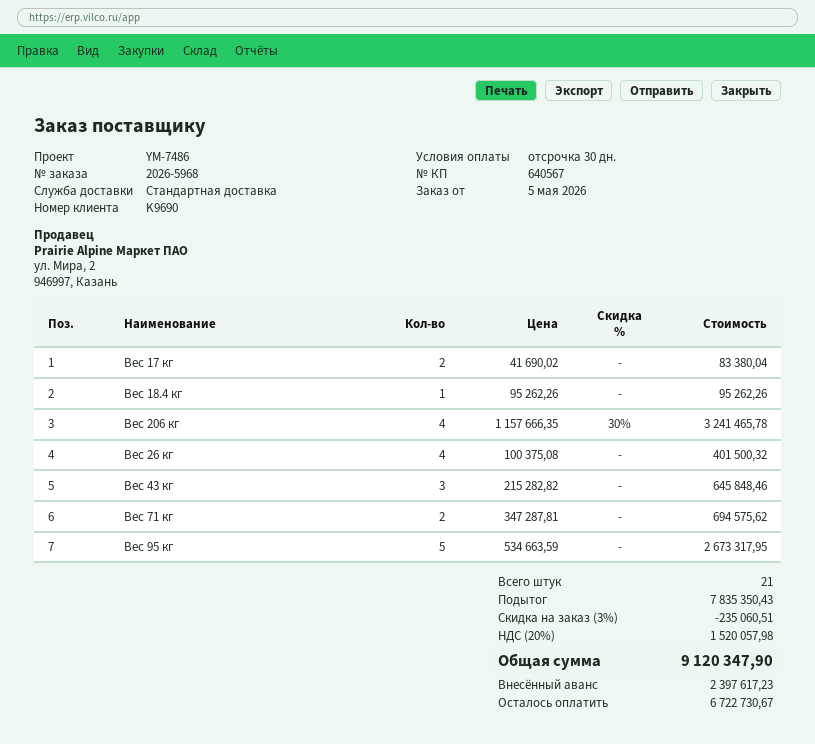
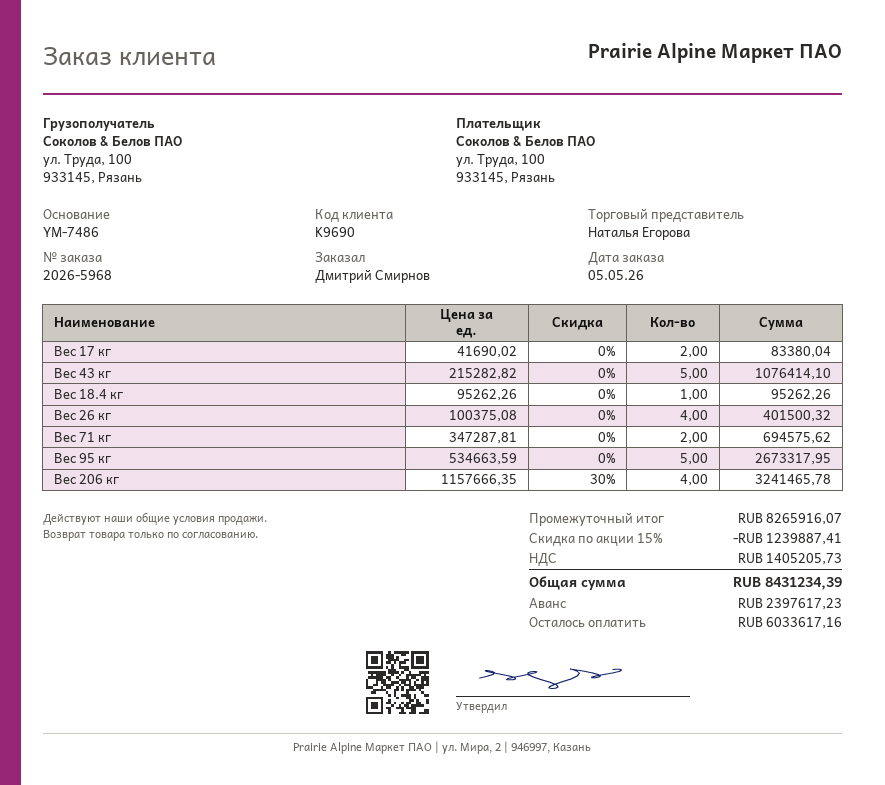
Вес 43 кг: 3 x 215282.82 = 645848.46 -> 5 x 215282.82 = 1076414.10
subtotal: 7835350.43 -> 8265916.07
discount: 3% = 235060.51 -> 15% = 1239887.41
tax: 1520057.98 -> 1405205.73
total: 9120347.90 -> 8431234.39
balance: 6722730.67 -> 6033617.16

